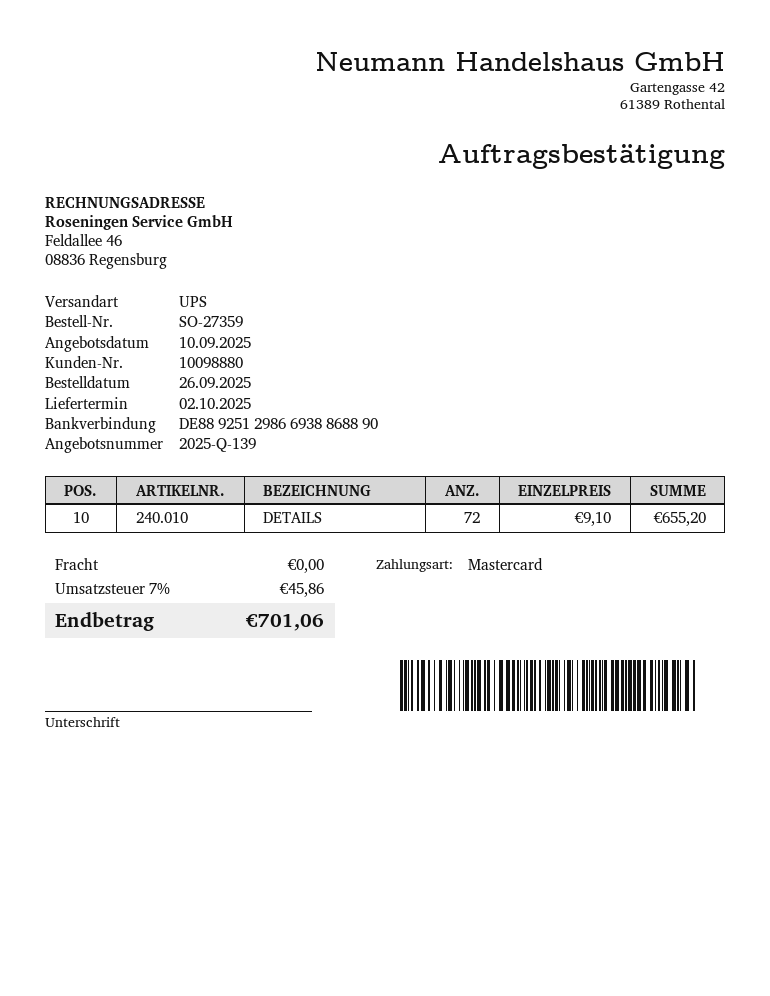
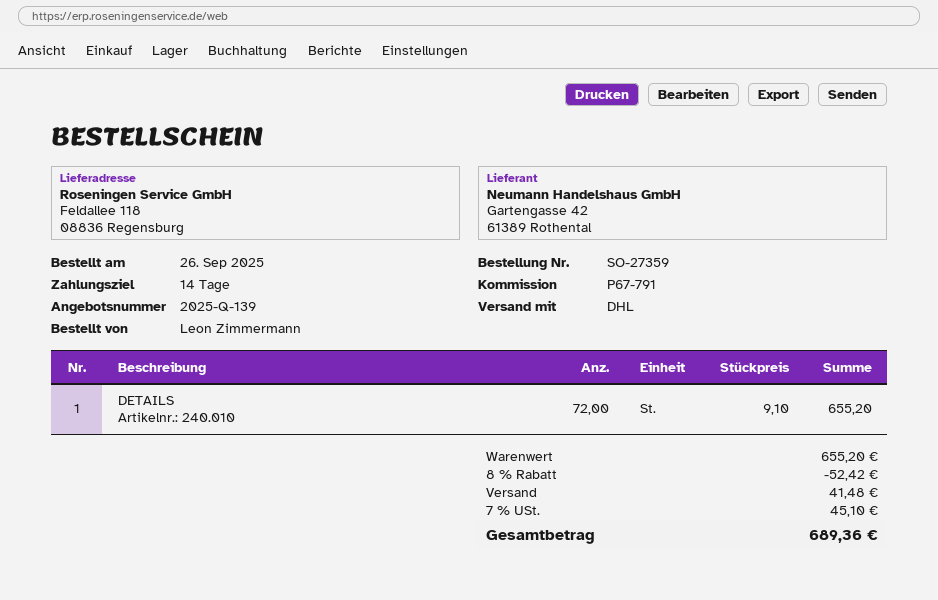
shipping method: UPS -> DHL
discount: none -> 8% = 52.42
shipping: 0.00 -> 41.48
tax: 7% = 45.86 -> 7% = 45.10
total: 701.06 -> 689.36

